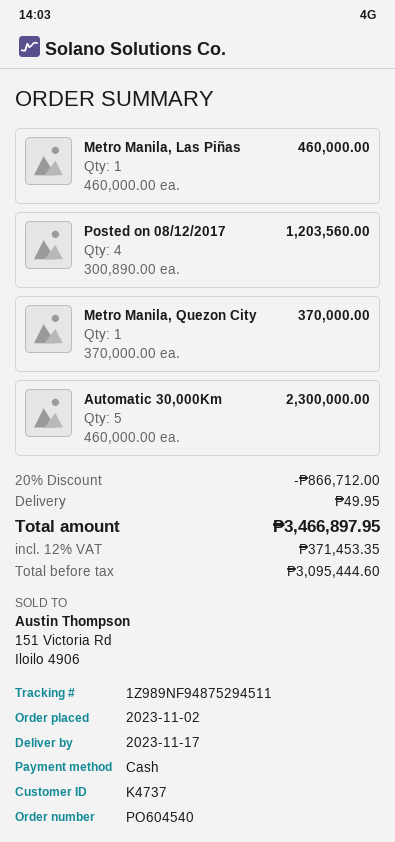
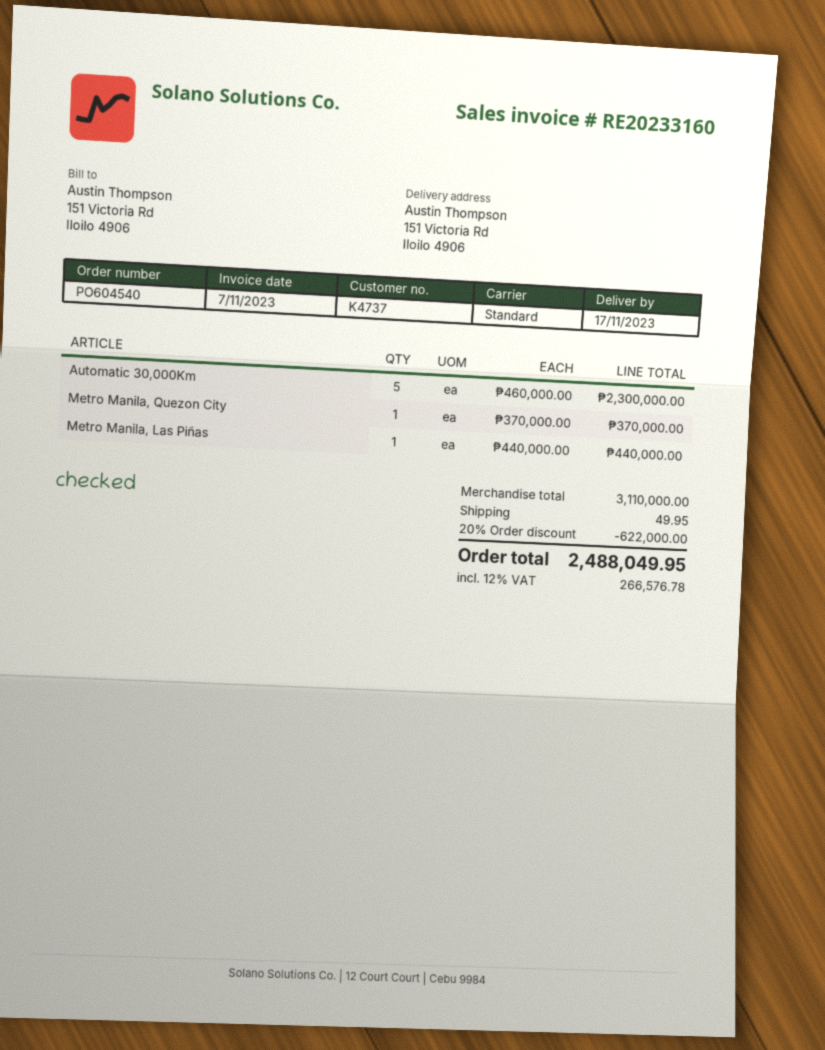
Metro Manila, Las Piñas: 1 x 460000.00 = 460000.00 -> 1 x 440000.00 = 440000.00
Posted on 08/12/2017: 4 x 300890.00 = 1203560.00 -> none
discount: 20% = 866712.00 -> 20% = 622000.00
tax: 12% = 371453.35 -> 12% = 266576.78
total: 3466897.95 -> 2488049.95

